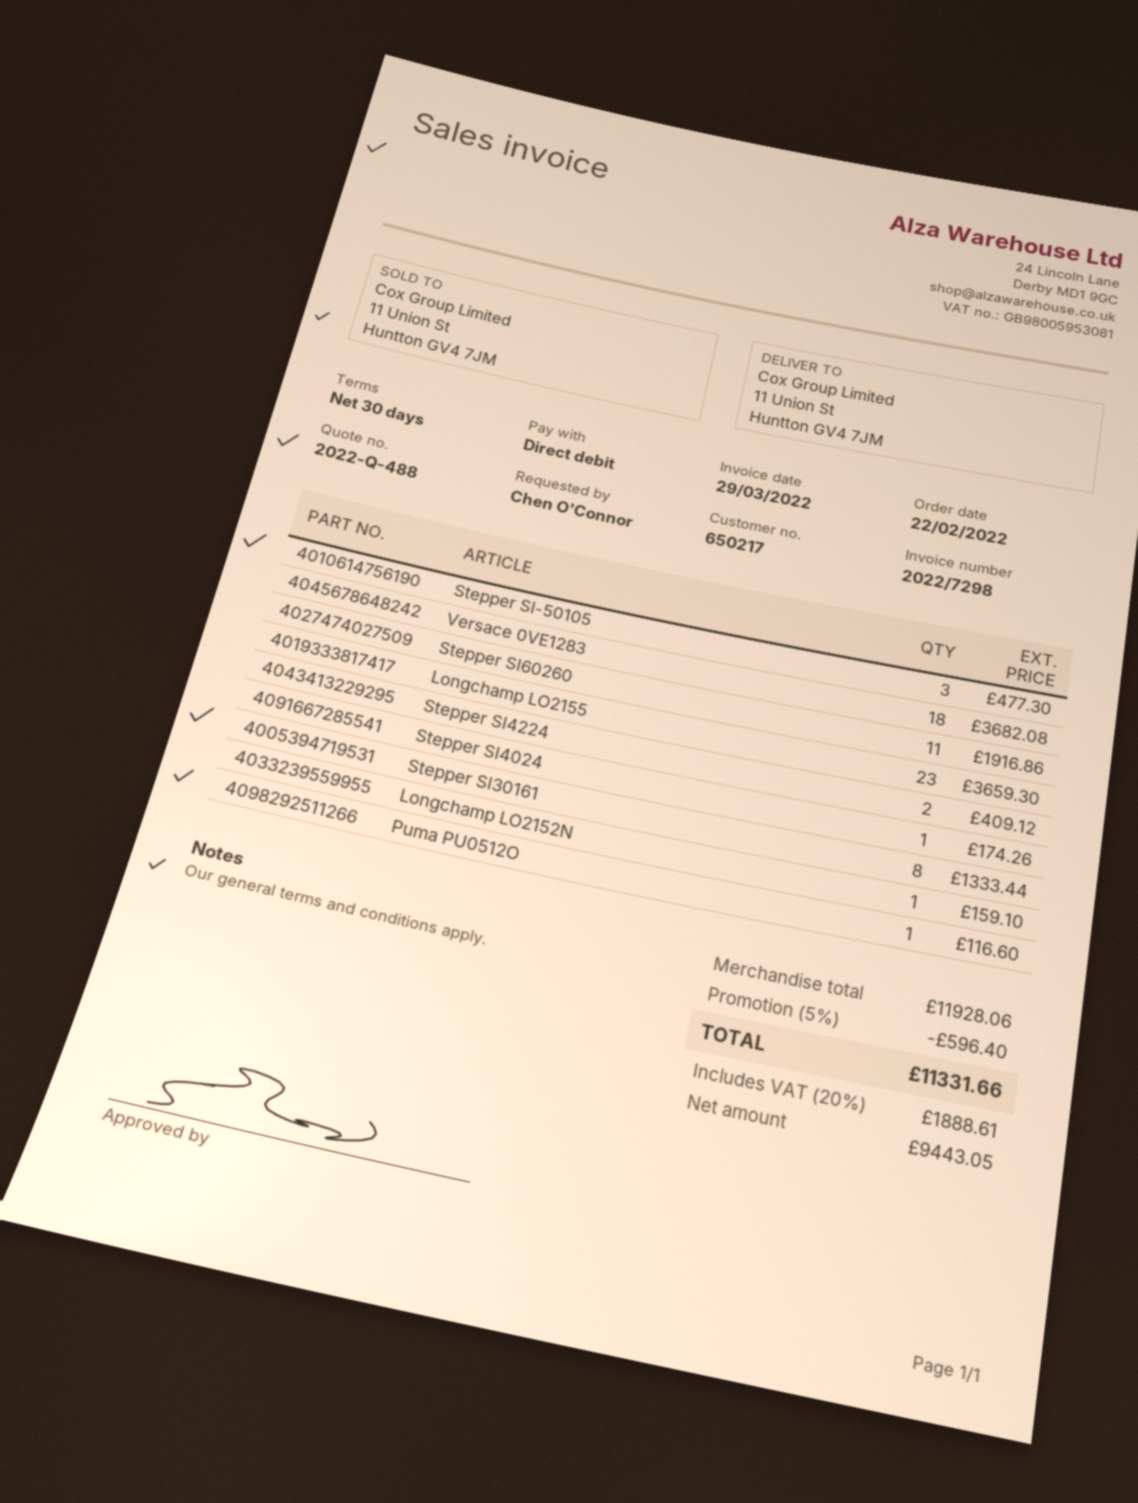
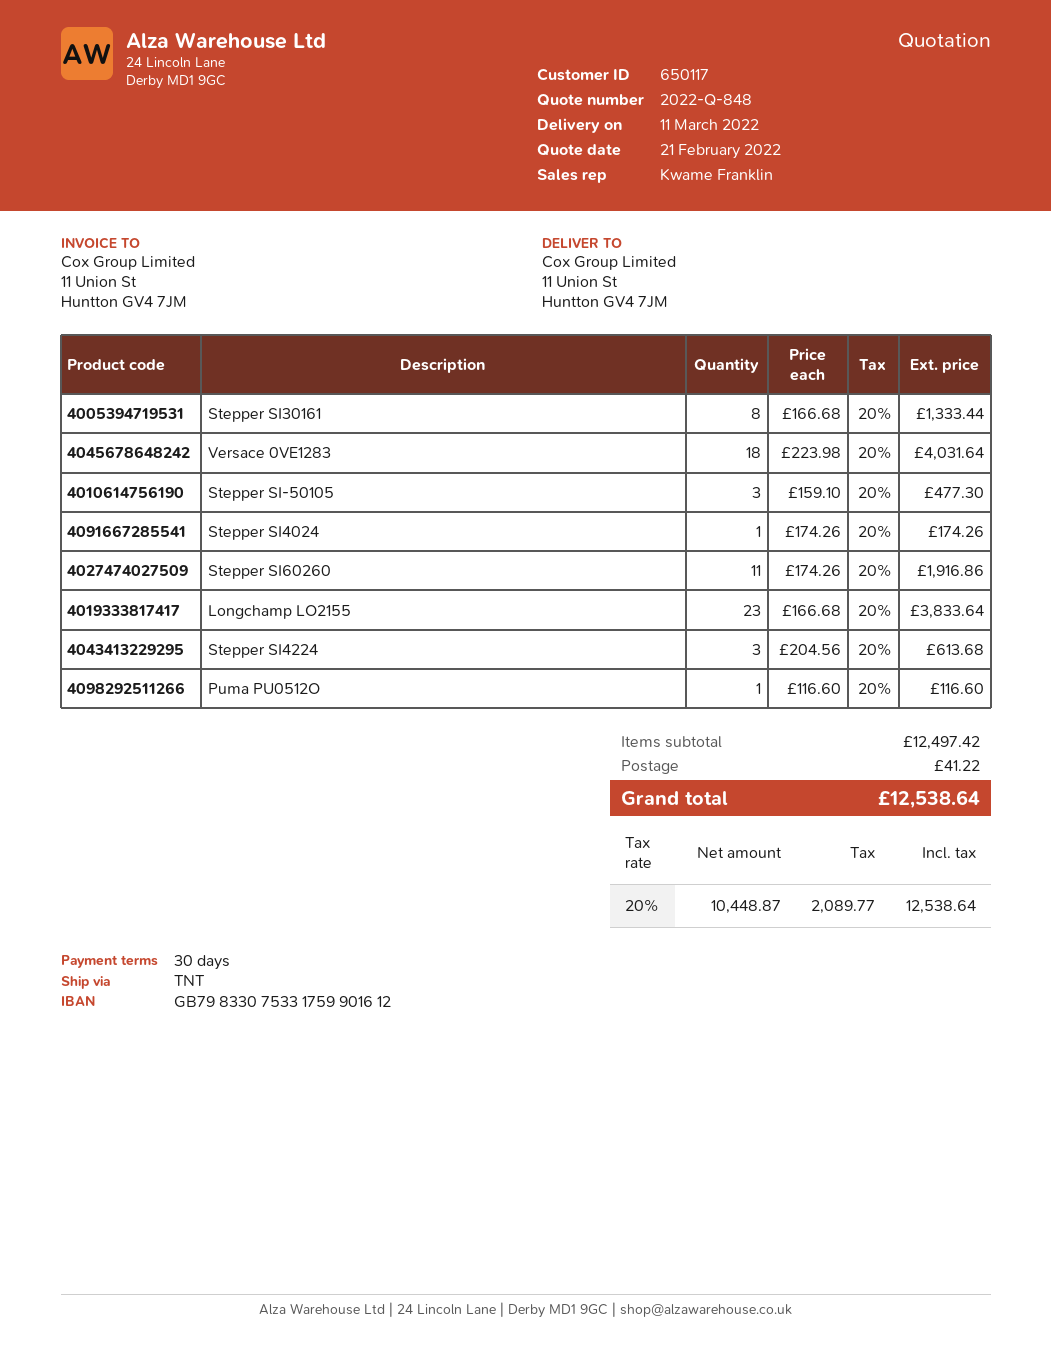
quote number: 2022-Q-488 -> 2022-Q-848
customer number: 650217 -> 650117
Versace 0VE1283: 18 for 3682.08 -> 18 for 4031.64
Longchamp LO2155: 23 for 3659.30 -> 23 for 3833.64
Stepper SI4224: 2 for 409.12 -> 3 for 613.68
Longchamp LO2152N: 1 for 159.10 -> none
subtotal: 11928.06 -> 12497.42
discount: 5% = 596.40 -> none
shipping: none -> 41.22
net: 9443.05 -> 10448.87
tax: 20% = 1888.61 -> 20% = 2089.77
total: 11331.66 -> 12538.64

